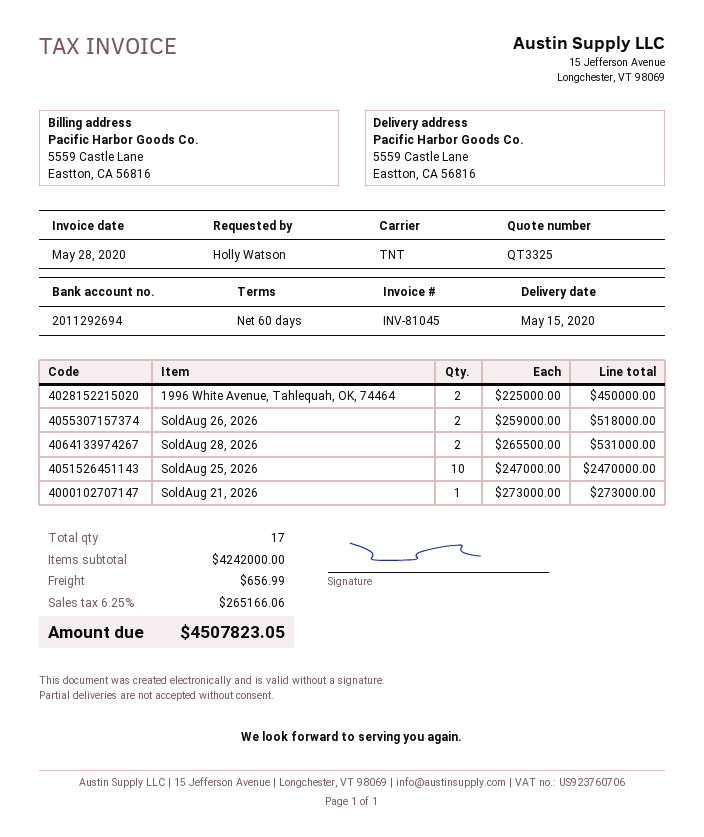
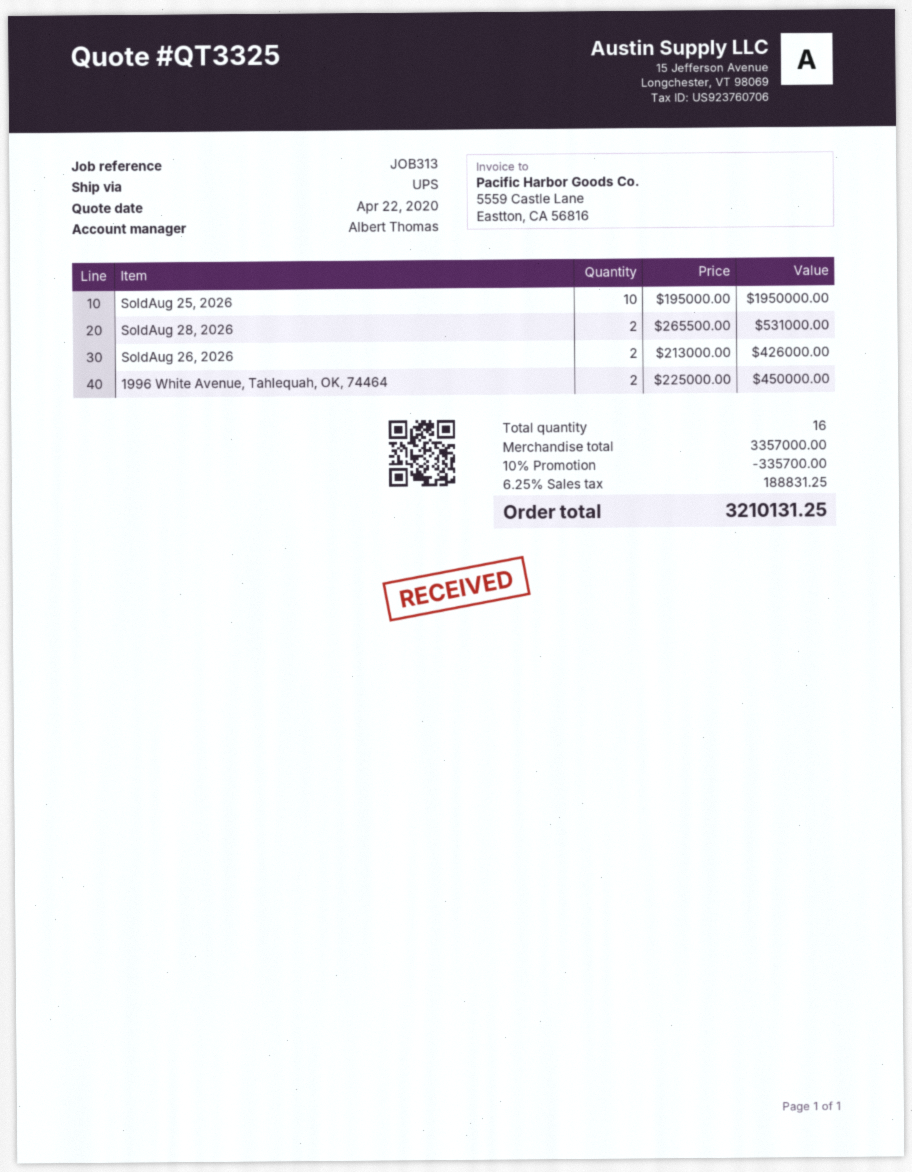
shipping method: TNT -> UPS
SoldAug 26, 2026: 2 x 259000.00 = 518000.00 -> 2 x 213000.00 = 426000.00
SoldAug 25, 2026: 10 x 247000.00 = 2470000.00 -> 10 x 195000.00 = 1950000.00
SoldAug 21, 2026: 1 x 273000.00 = 273000.00 -> none
total quantity: 17 -> 16
subtotal: 4242000.00 -> 3357000.00
discount: none -> 10% = 335700.00
shipping: 656.99 -> none
tax: 6.25% = 265166.06 -> 6.25% = 188831.25
total: 4507823.05 -> 3210131.25

